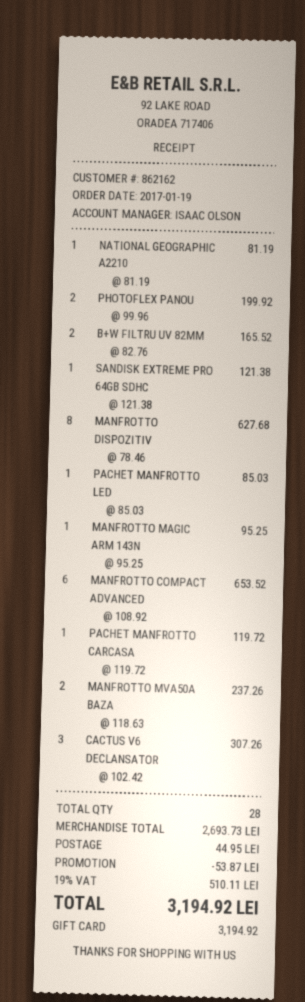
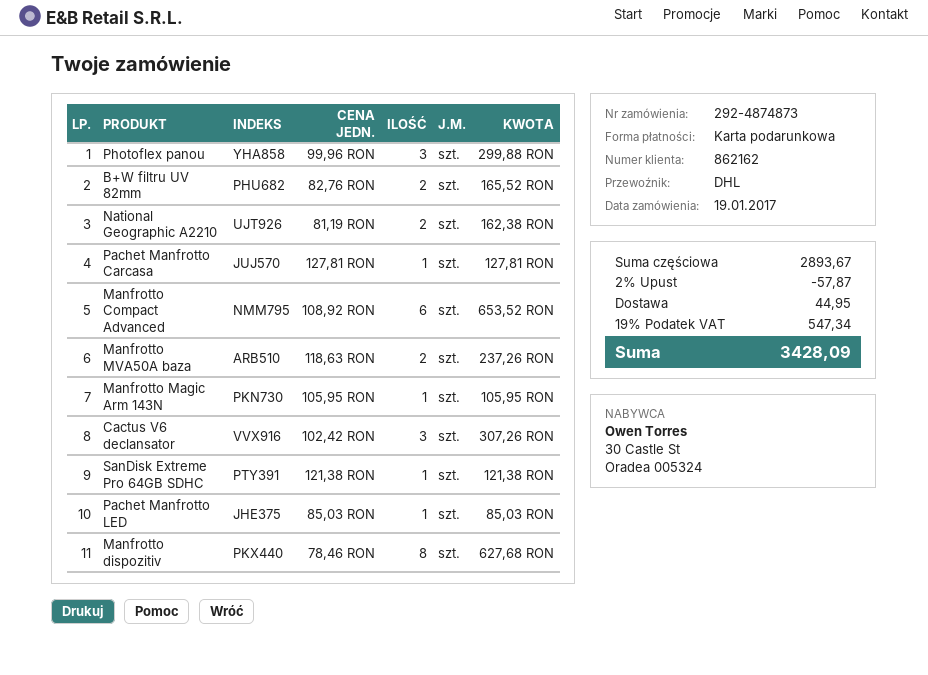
NATIONAL GEOGRAPHIC A2210: 1 x 81.19 = 81.19 -> 2 x 81.19 = 162.38
PHOTOFLEX PANOU: 2 x 99.96 = 199.92 -> 3 x 99.96 = 299.88
MANFROTTO MAGIC ARM 143N: 1 x 95.25 = 95.25 -> 1 x 105.95 = 105.95
PACHET MANFROTTO CARCASA: 1 x 119.72 = 119.72 -> 1 x 127.81 = 127.81
subtotal: 2693.73 -> 2893.67
discount: 53.87 -> 57.87
tax: 19% = 510.11 -> 19% = 547.34
total: 3194.92 -> 3428.09

